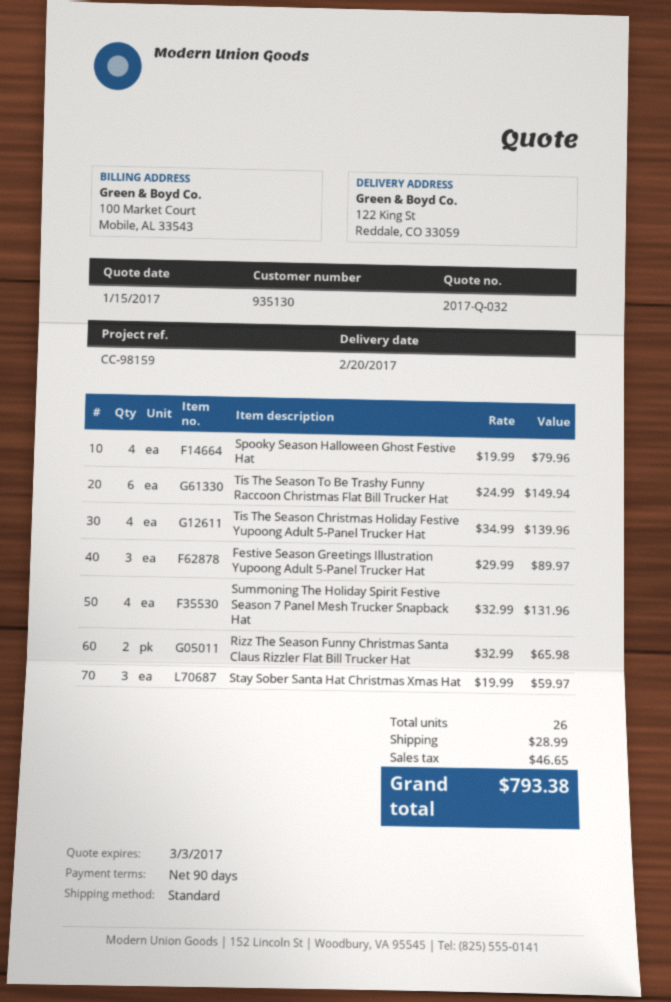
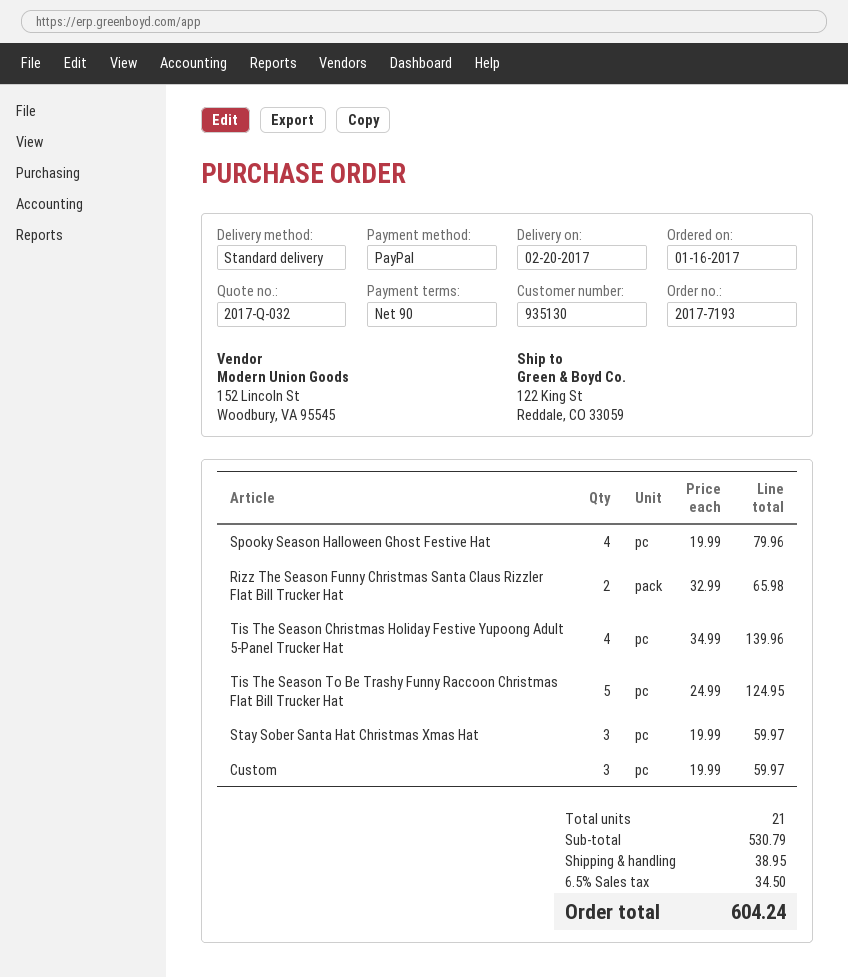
Tis The Season To Be Trashy Funny Raccoon Christmas Flat Bill Trucker Hat: 6 x 24.99 = 149.94 -> 5 x 24.99 = 124.95
Festive Season Greetings Illustration Yupoong Adult 5-Panel Trucker Hat: 3 x 29.99 = 89.97 -> none
Summoning The Holiday Spirit Festive Season 7 Panel Mesh Trucker Snapback Hat: 4 x 32.99 = 131.96 -> none
Custom: none -> 3 x 19.99 = 59.97
total quantity: 26 -> 21
shipping: 28.99 -> 38.95
tax: 46.65 -> 34.50
total: 793.38 -> 604.24

